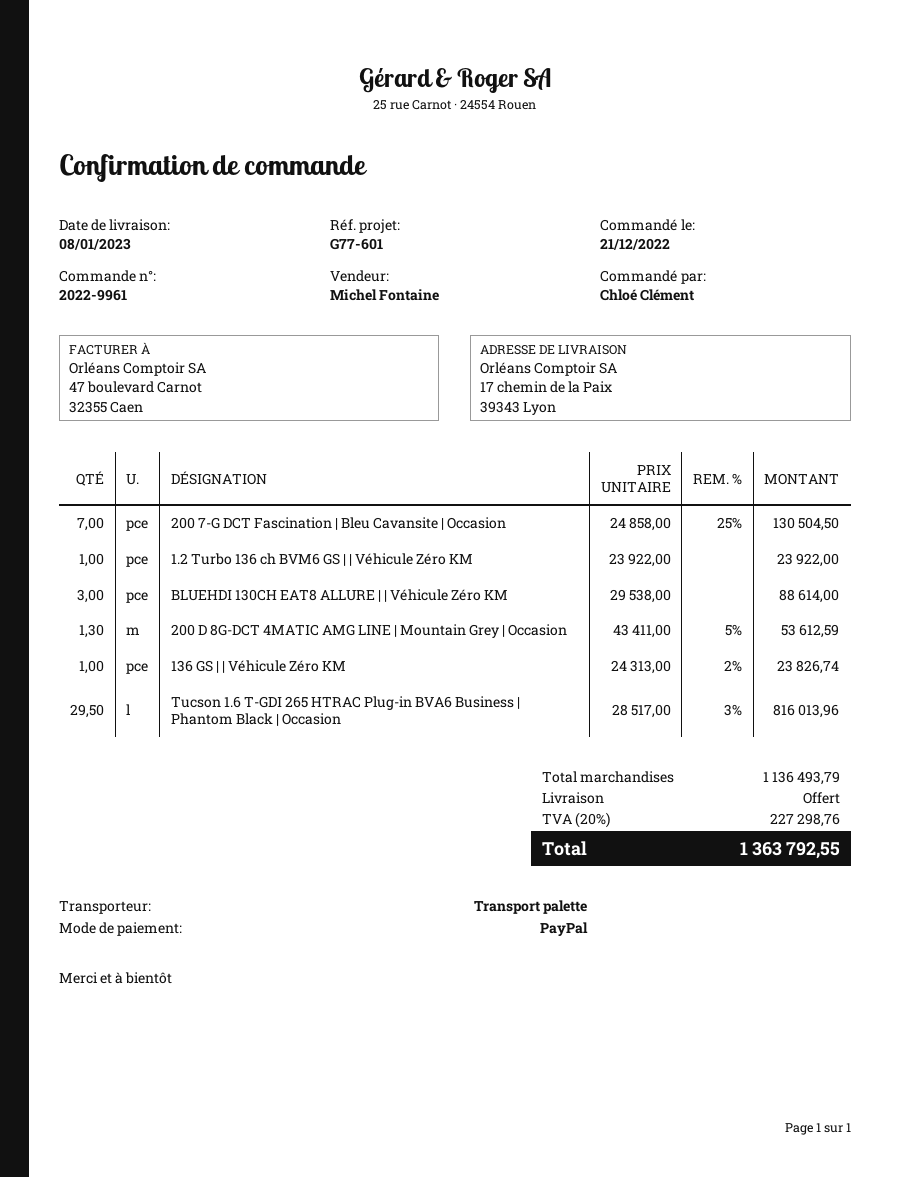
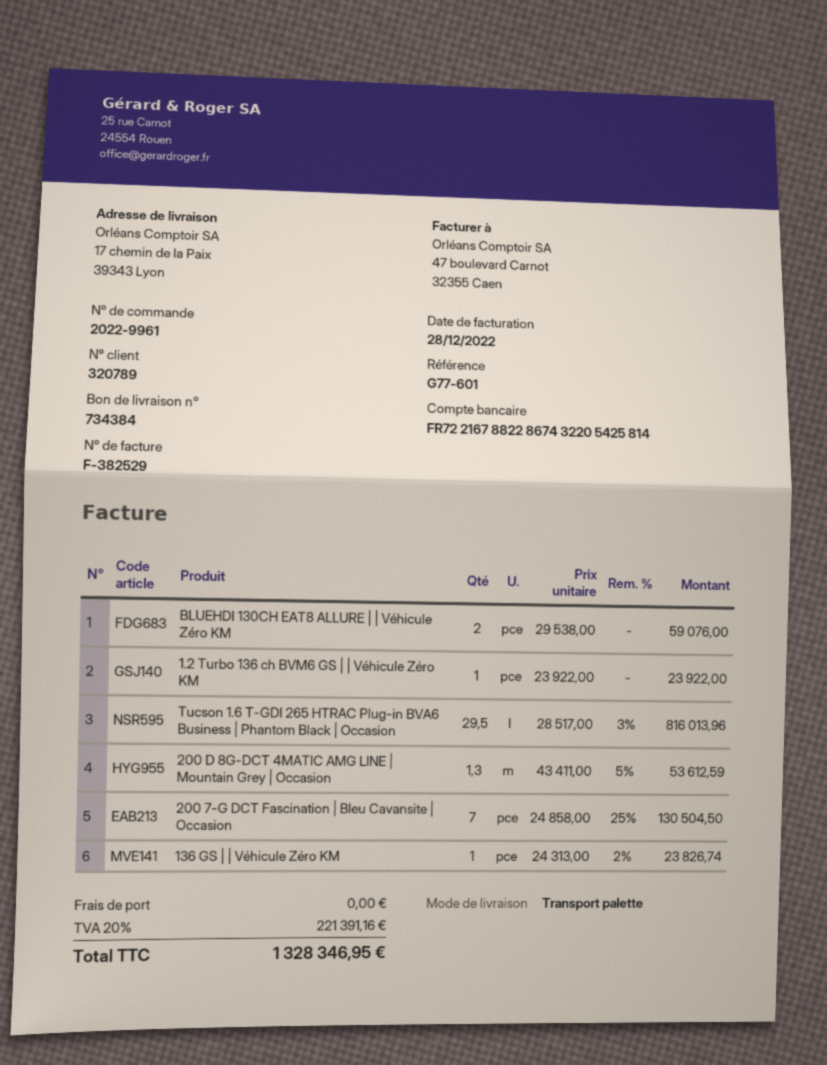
BLUEHDI 130CH EAT8 ALLURE | | Véhicule Zéro KM: 3 x 29538.00 = 88614.00 -> 2 x 29538.00 = 59076.00
tax: 20% = 227298.76 -> 20% = 221391.16
total: 1363792.55 -> 1328346.95

